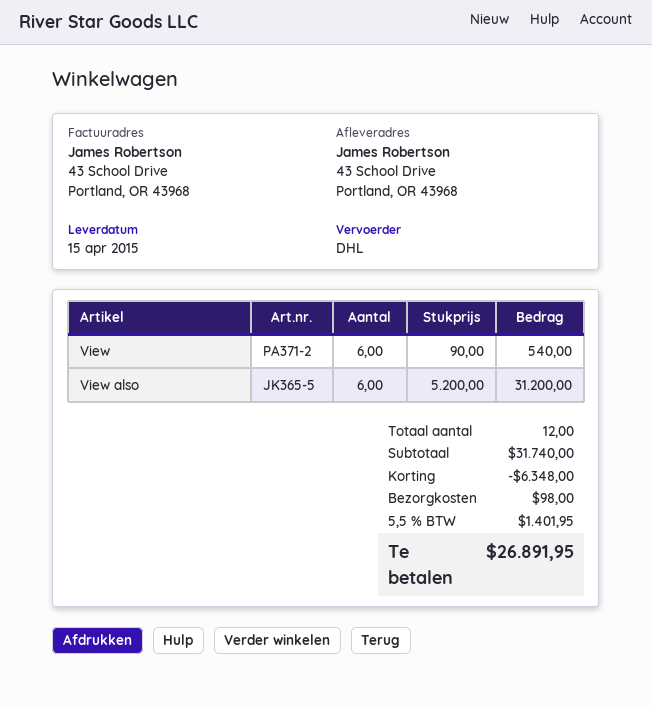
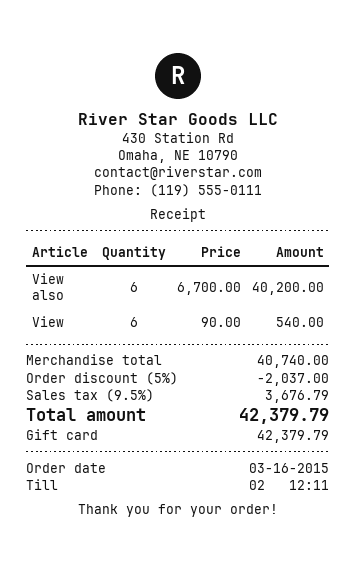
View also: 6 x 5200.00 = 31200.00 -> 6 x 6700.00 = 40200.00
subtotal: 31740.00 -> 40740.00
discount: 6348.00 -> 2037.00
shipping: 98.00 -> none
tax: 5.5% = 1401.95 -> 9.5% = 3676.79
total: 26891.95 -> 42379.79

